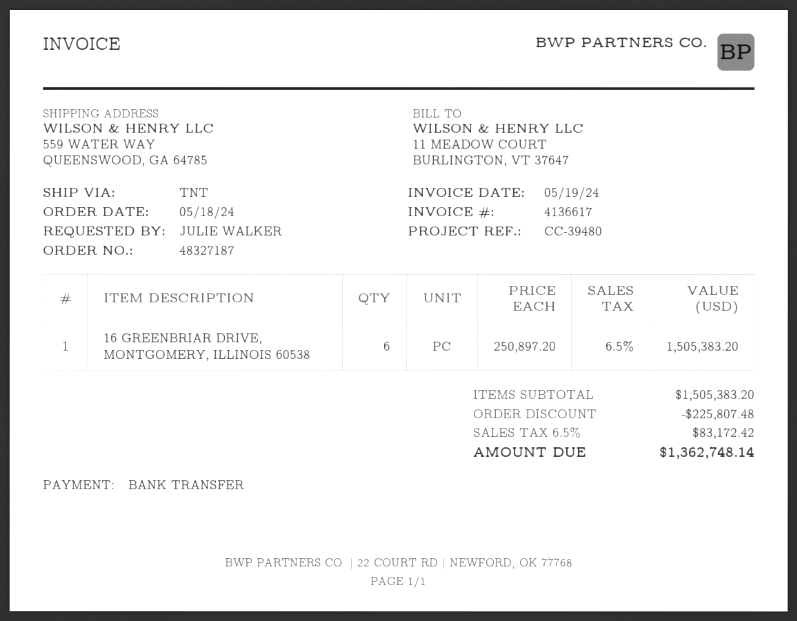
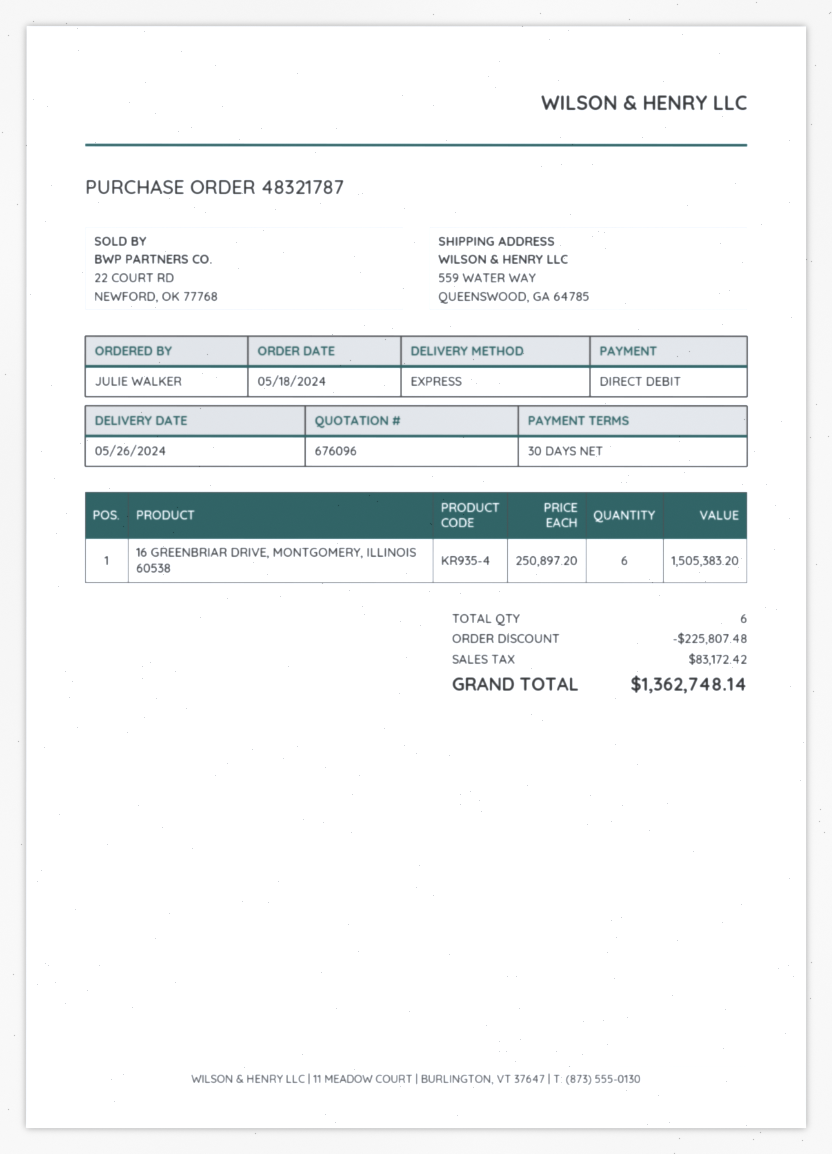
order number: 48327187 -> 48321787
payment method: bank transfer -> direct debit
shipping method: TNT -> express

